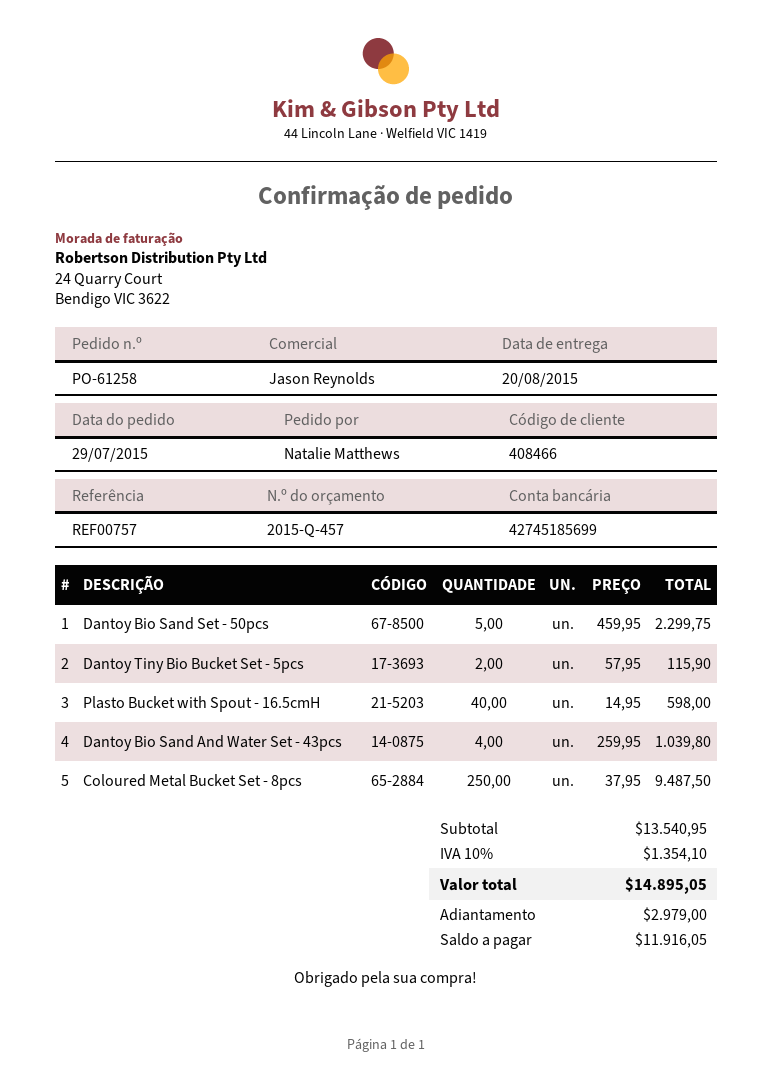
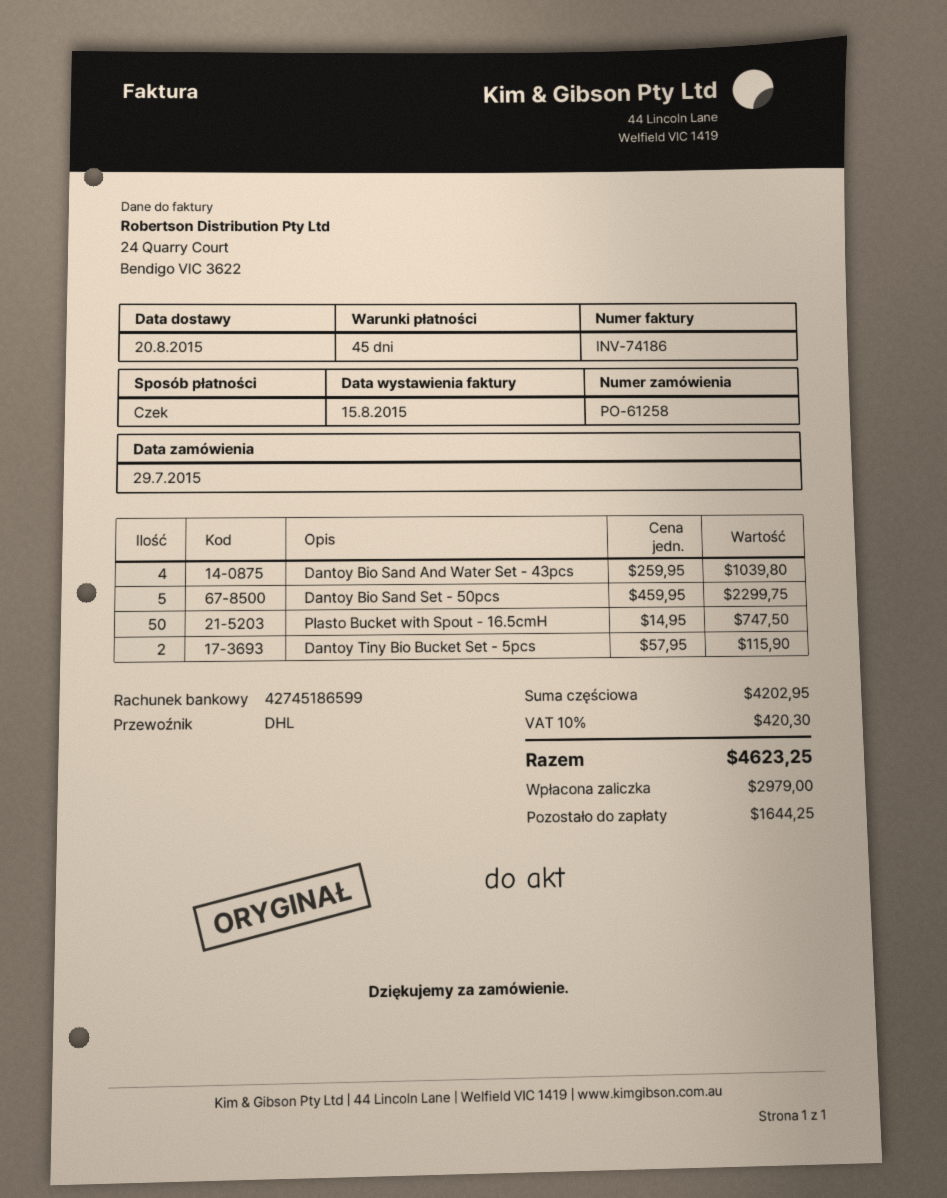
bank account: 42745185699 -> 42745186599
Plasto Bucket with Spout - 16.5cmH: 40 x 14.95 = 598.00 -> 50 x 14.95 = 747.50
Coloured Metal Bucket Set - 8pcs: 250 x 37.95 = 9487.50 -> none
subtotal: 13540.95 -> 4202.95
tax: 10% = 1354.10 -> 10% = 420.30
total: 14895.05 -> 4623.25
balance: 11916.05 -> 1644.25

